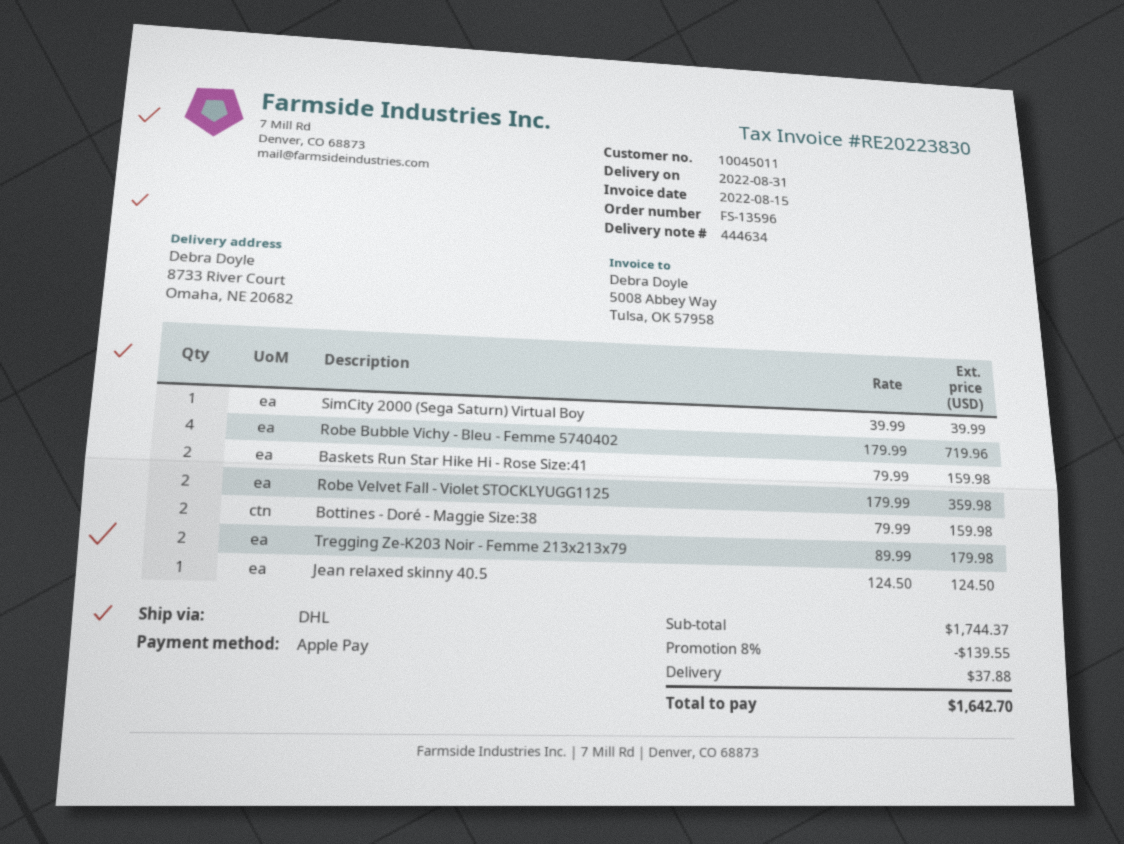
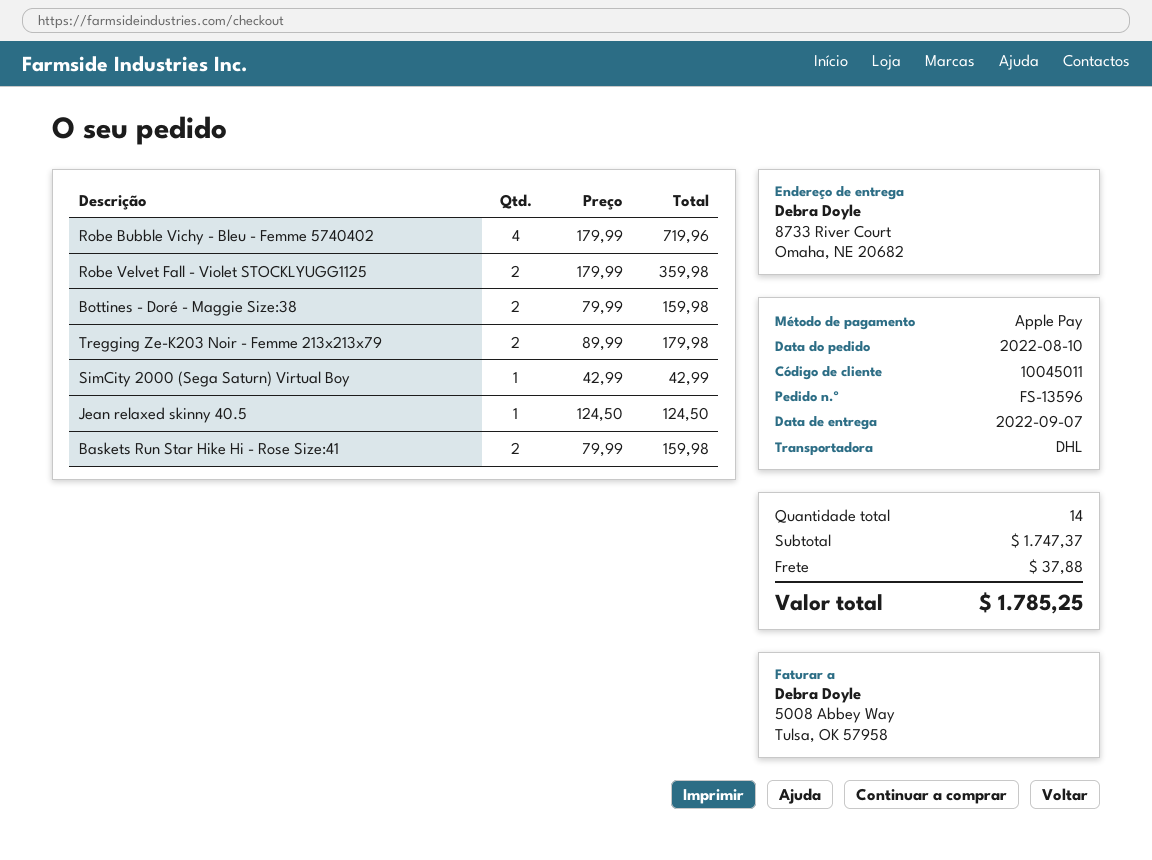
delivery date: 2022-08-31 -> 2022-09-07
SimCity 2000 (Sega Saturn) Virtual Boy: 1 x 39.99 = 39.99 -> 1 x 42.99 = 42.99
subtotal: 1744.37 -> 1747.37
discount: 8% = 139.55 -> none
total: 1642.70 -> 1785.25

